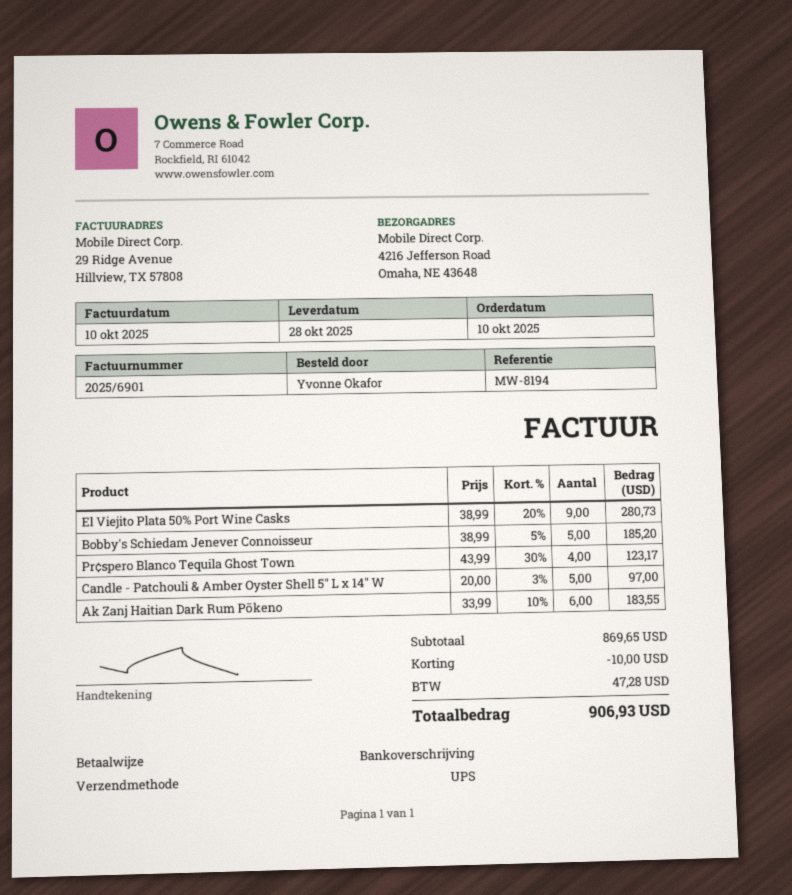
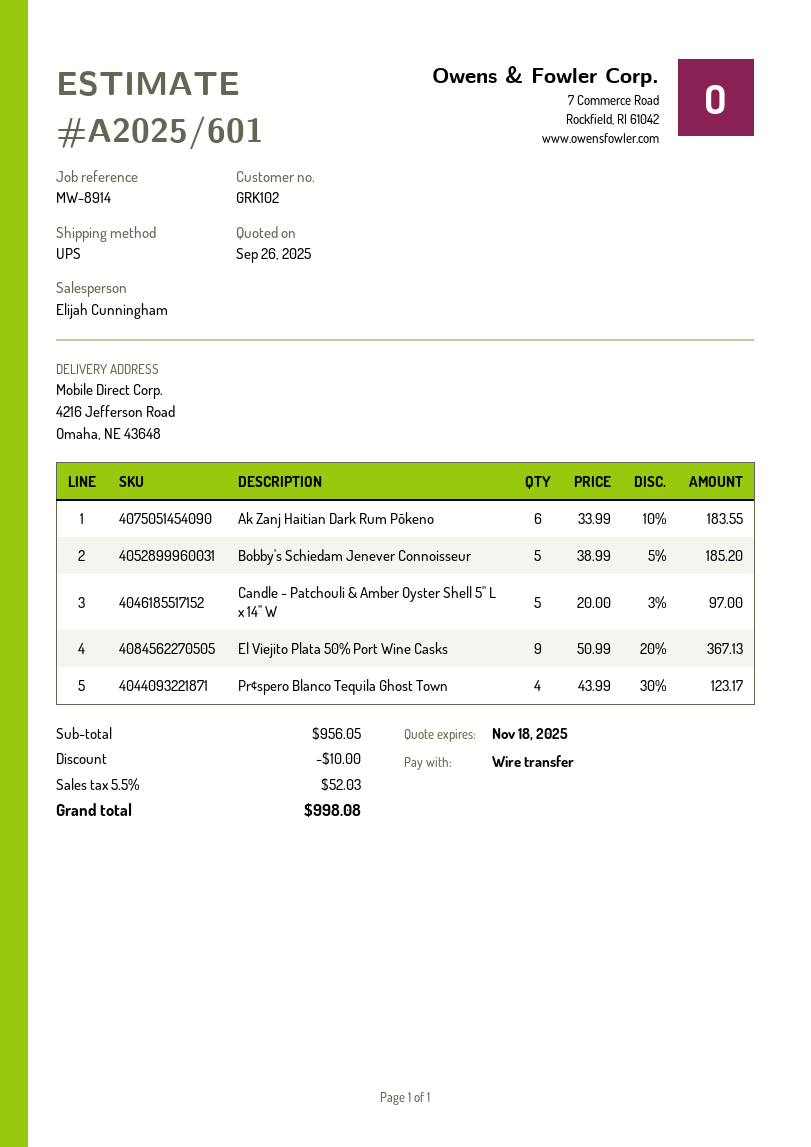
reference: MW-8194 -> MW-8914
El Viejito Plata 50% Port Wine Casks: 9 x 38.99 - 20% = 280.73 -> 9 x 50.99 - 20% = 367.13
subtotal: 869.65 -> 956.05
tax: 47.28 -> 52.03
total: 906.93 -> 998.08

